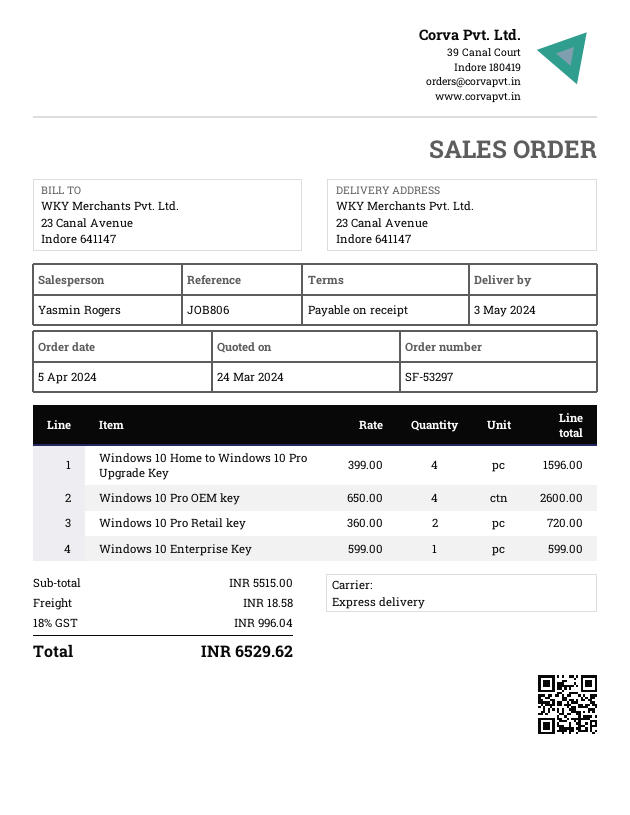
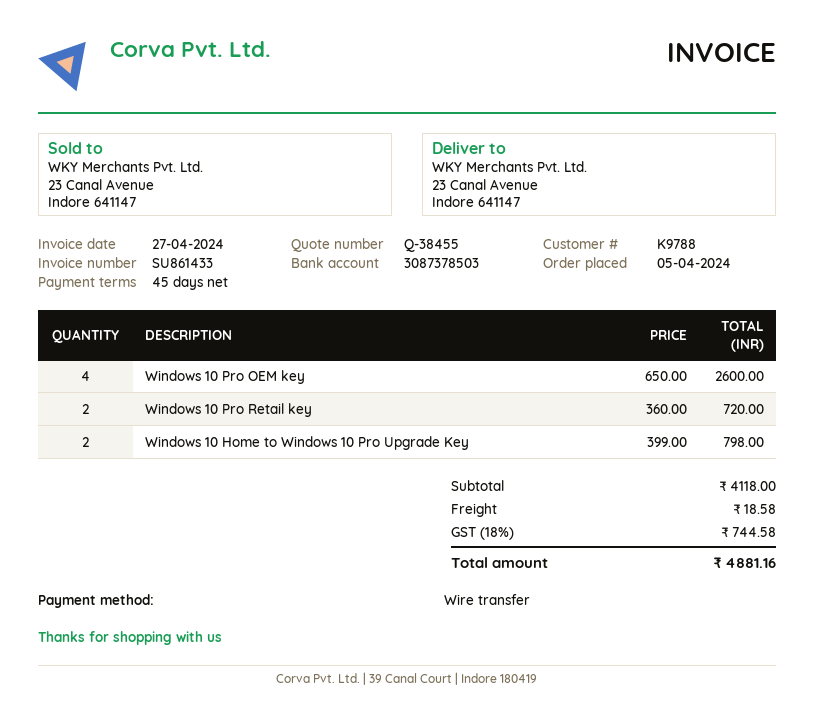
payment terms: on receipt -> 45 days
Windows 10 Home to Windows 10 Pro Upgrade Key: 4 x 399.00 = 1596.00 -> 2 x 399.00 = 798.00
Windows 10 Enterprise Key: 1 x 599.00 = 599.00 -> none
subtotal: 5515.00 -> 4118.00
tax: 18% = 996.04 -> 18% = 744.58
total: 6529.62 -> 4881.16

